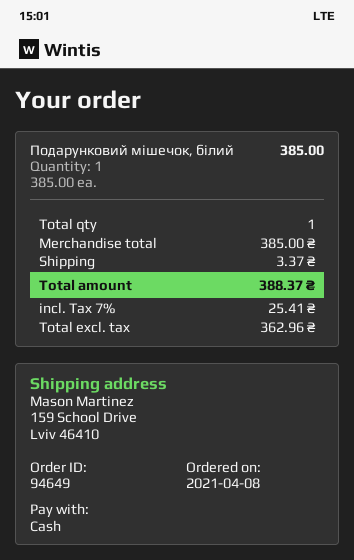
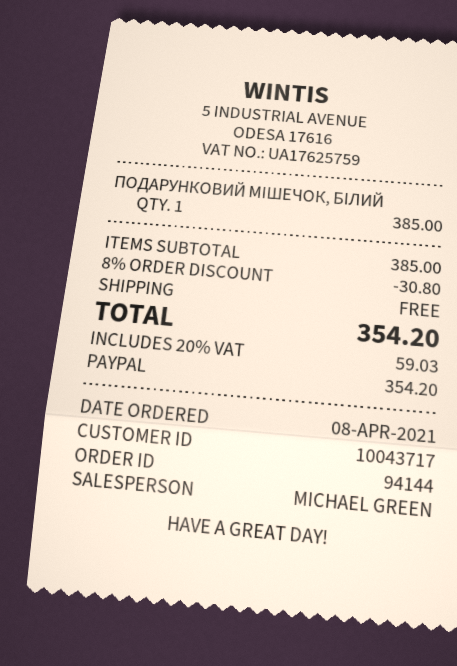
order number: 94649 -> 94144
payment method: cash -> PayPal
discount: none -> 8% = 30.80
shipping: 3.37 -> 0.00
tax: 7% = 25.41 -> 20% = 59.03
total: 388.37 -> 354.20

